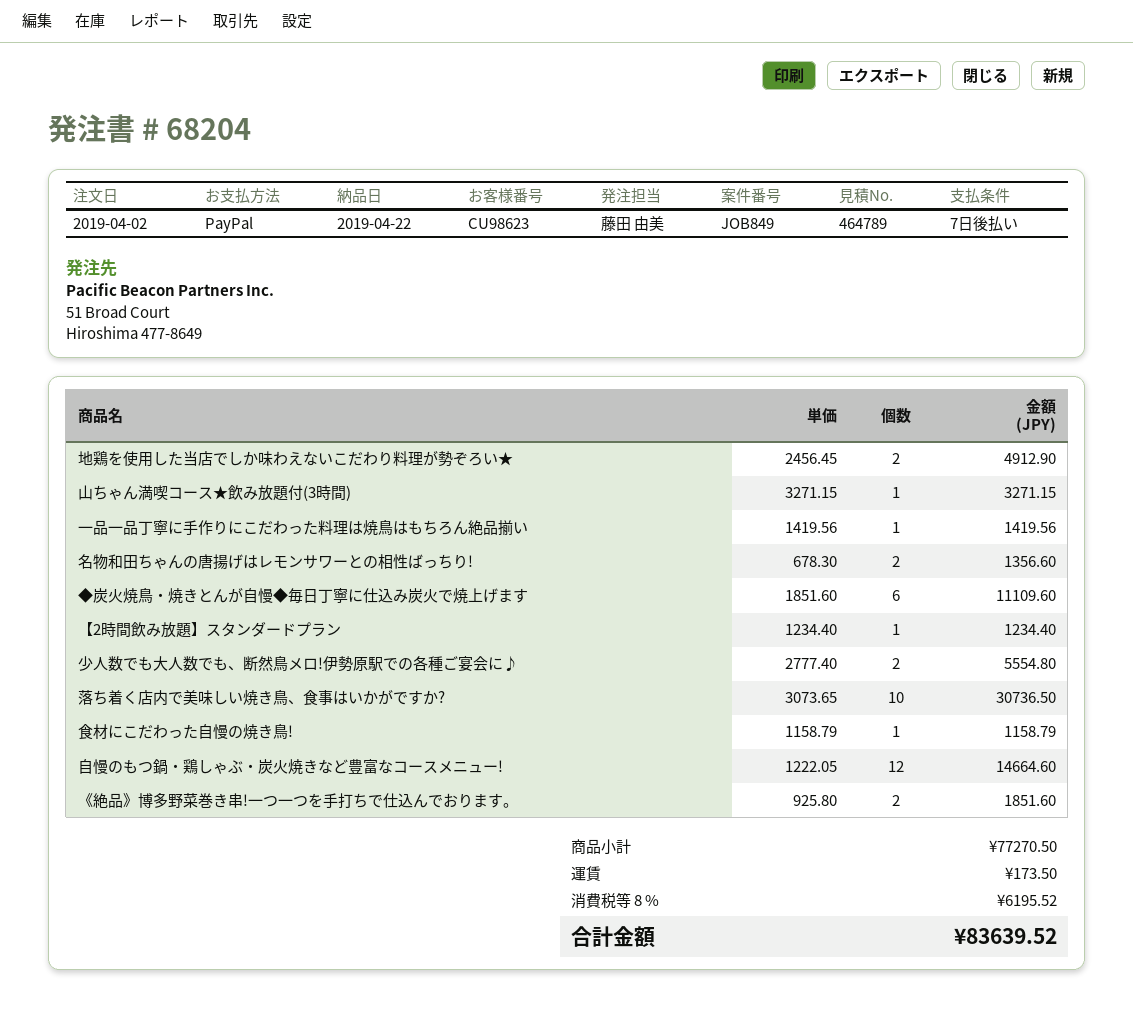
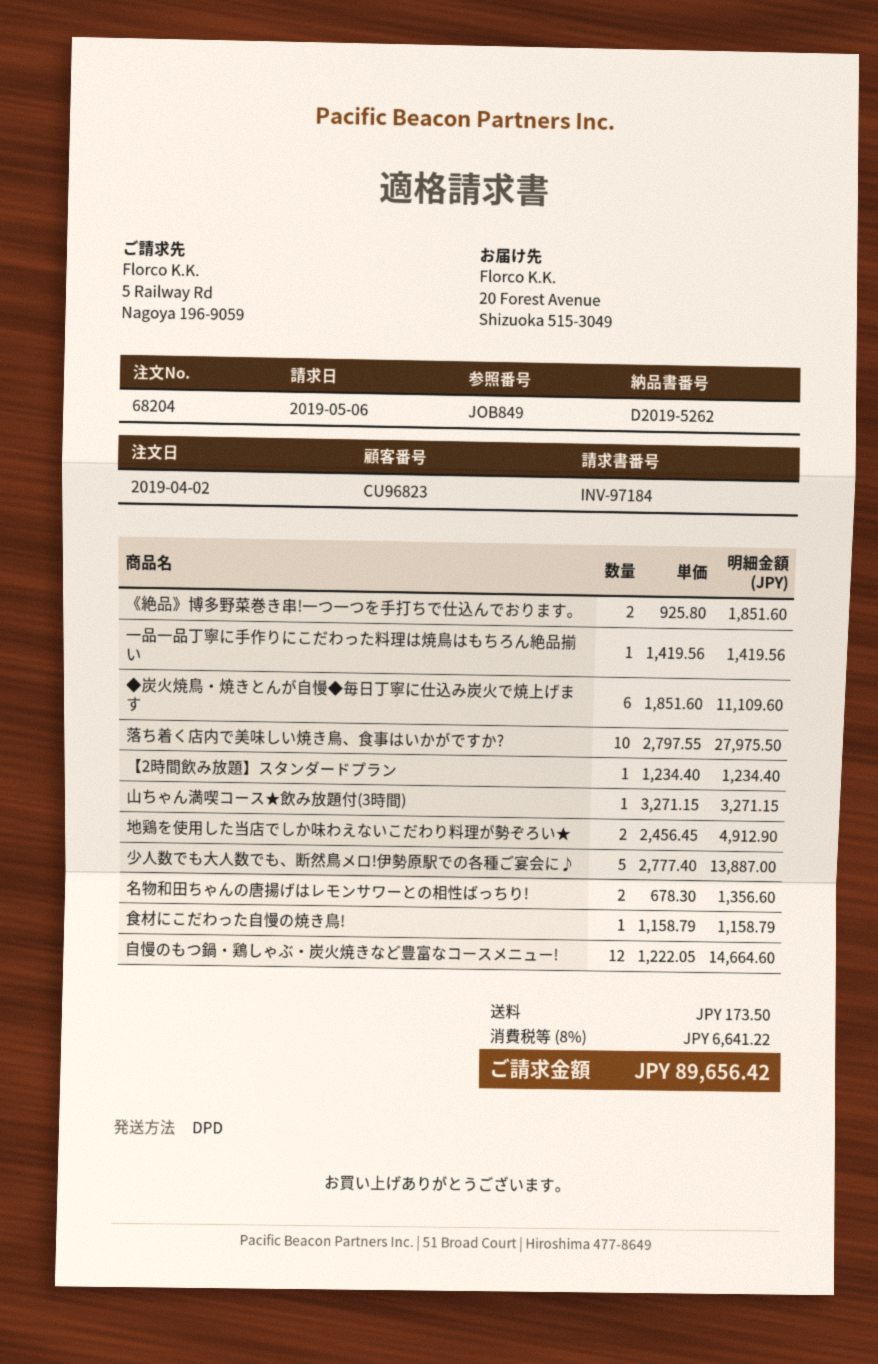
customer number: CU98623 -> CU96823
少人数でも大人数でも、断然鳥メロ!伊勢原駅での各種ご宴会に♪: 2 x 2777.40 = 5554.80 -> 5 x 2777.40 = 13887.00
落ち着く店内で美味しい焼き鳥、食事はいかがですか?: 10 x 3073.65 = 30736.50 -> 10 x 2797.55 = 27975.50
tax: 8% = 6195.52 -> 8% = 6641.22
total: 83639.52 -> 89656.42

